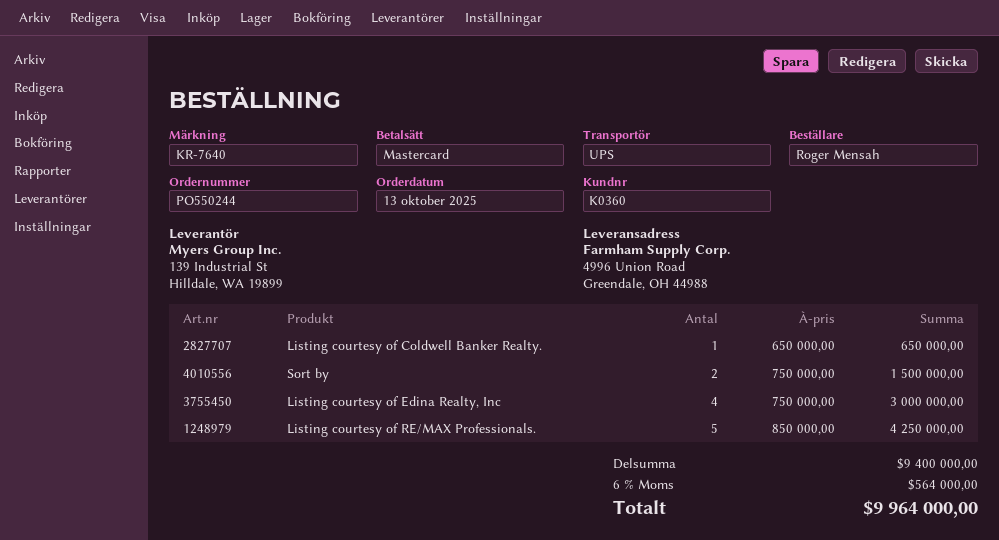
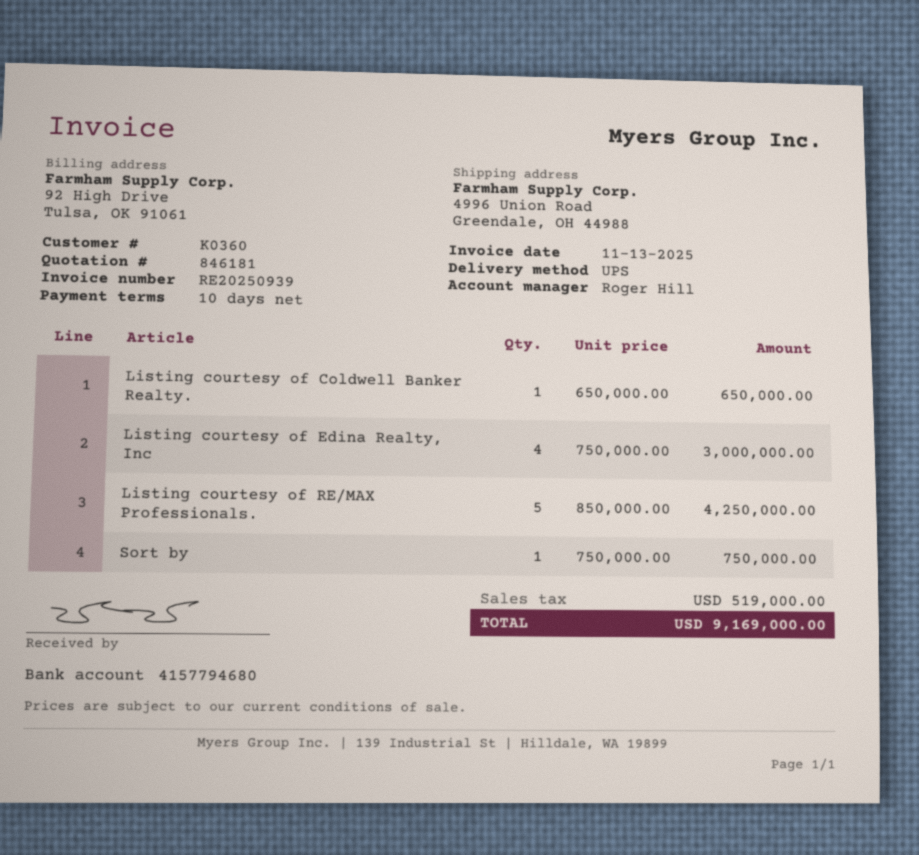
Sort by: 2 x 750000.00 = 1500000.00 -> 1 x 750000.00 = 750000.00
tax: 564000.00 -> 519000.00
total: 9964000.00 -> 9169000.00

